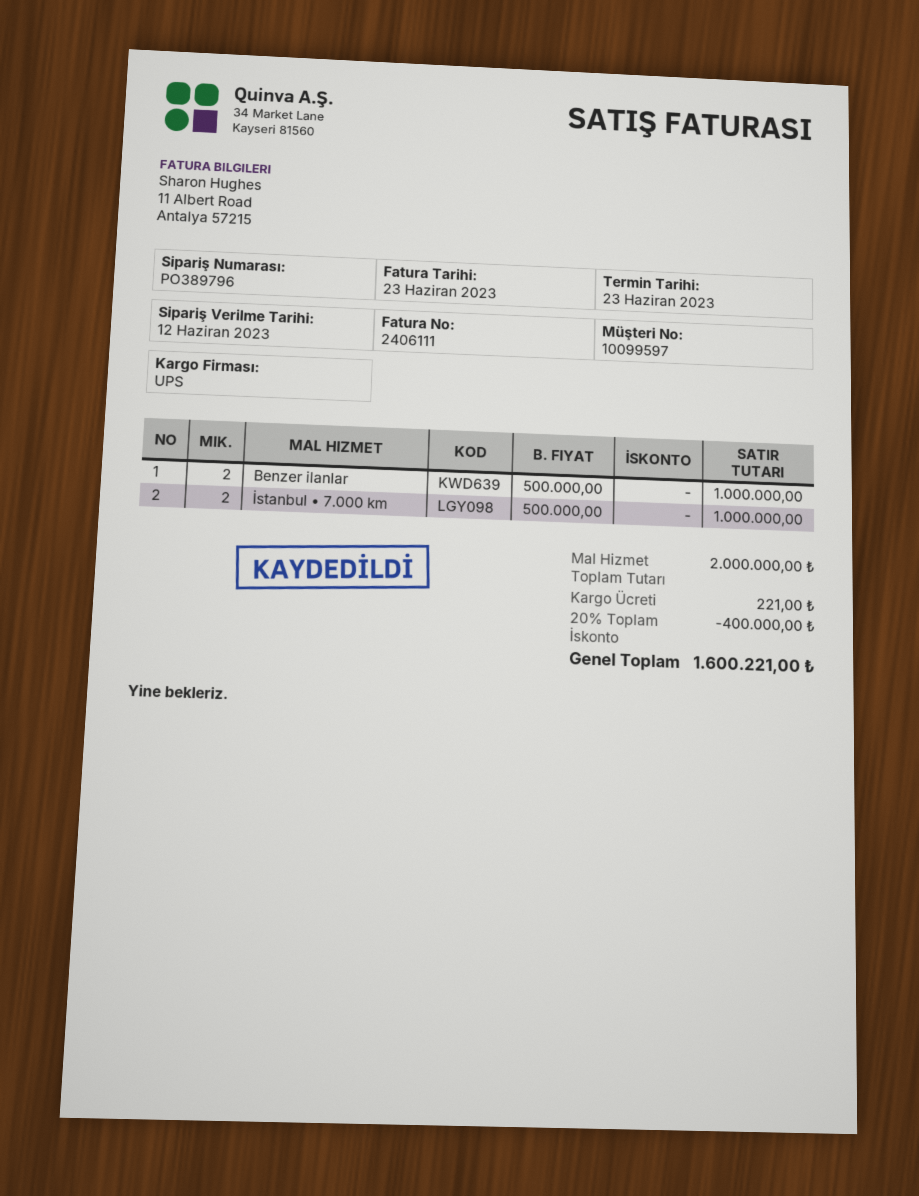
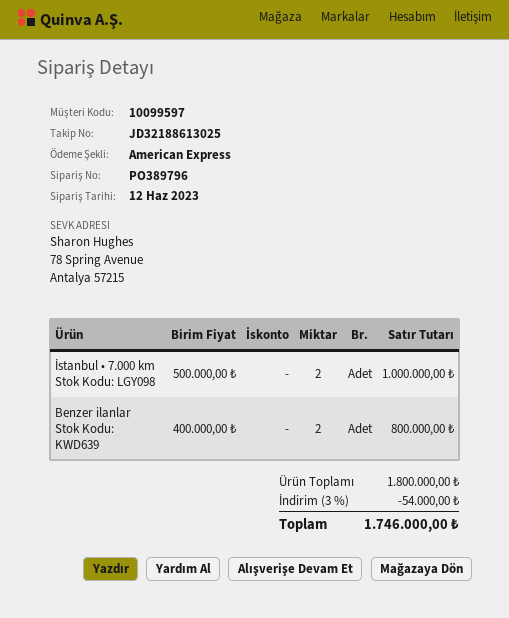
Benzer ilanlar: 2 x 500000.00 = 1000000.00 -> 2 x 400000.00 = 800000.00
subtotal: 2000000.00 -> 1800000.00
discount: 20% = 400000.00 -> 3% = 54000.00
shipping: 221.00 -> none
total: 1600221.00 -> 1746000.00

